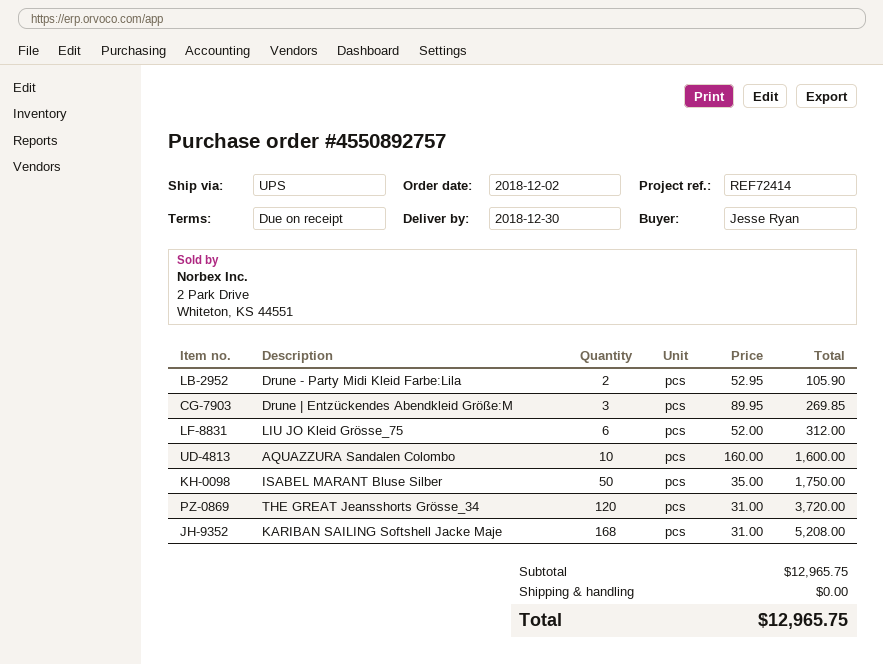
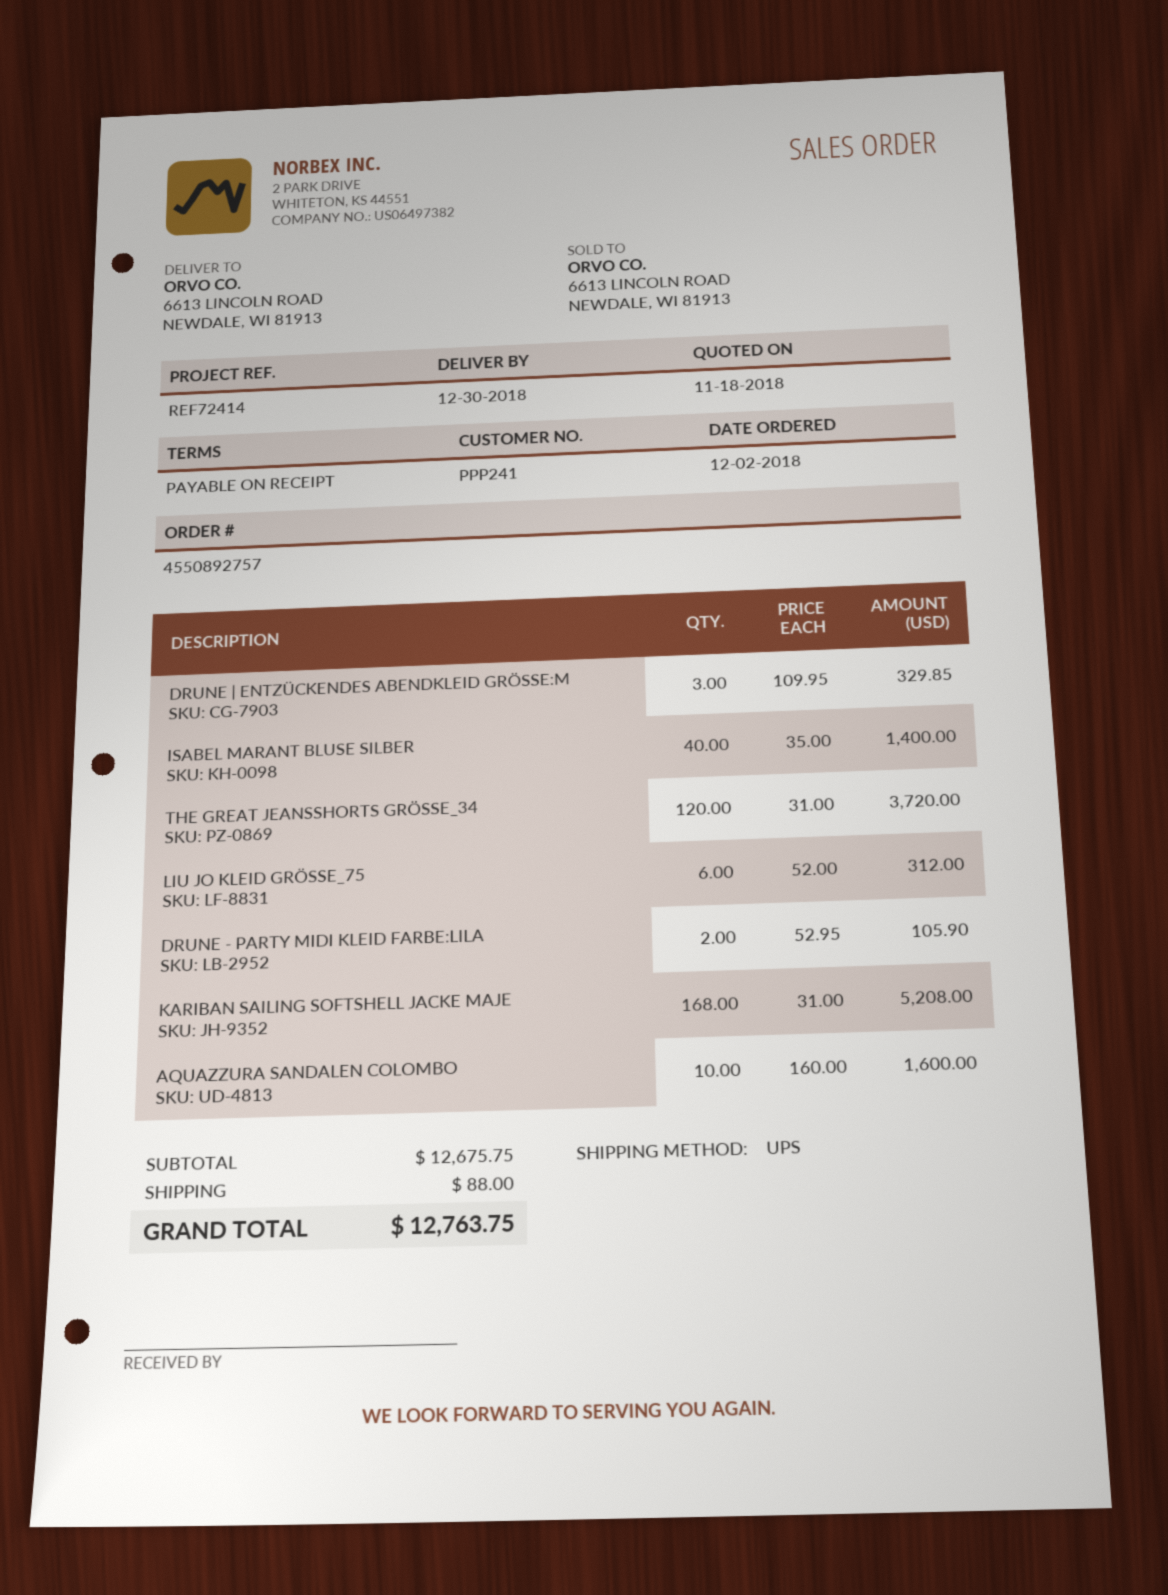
Drune | Entzückendes Abendkleid Größe:M: 3 x 89.95 = 269.85 -> 3 x 109.95 = 329.85
ISABEL MARANT Bluse Silber: 50 x 35.00 = 1750.00 -> 40 x 35.00 = 1400.00
subtotal: 12965.75 -> 12675.75
shipping: 0.00 -> 88.00
total: 12965.75 -> 12763.75

